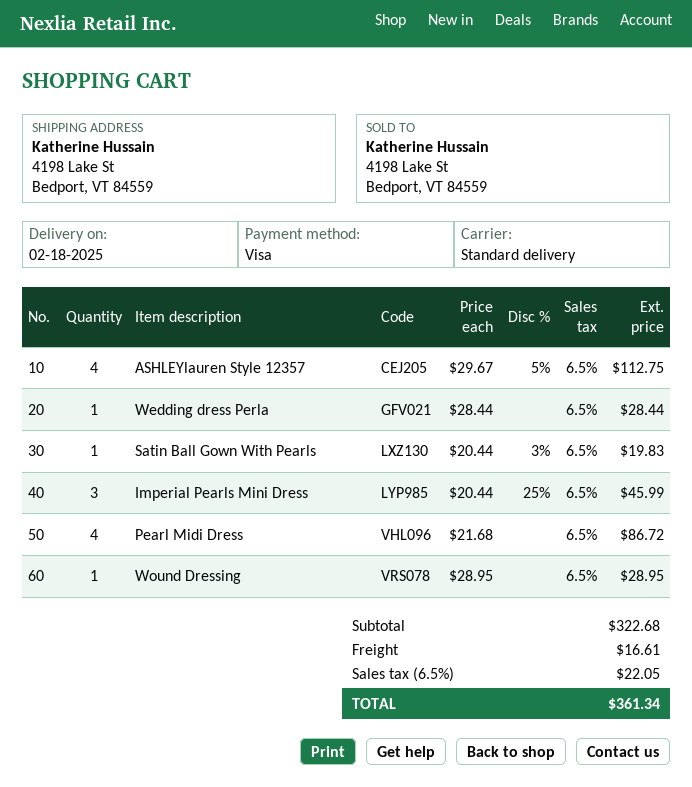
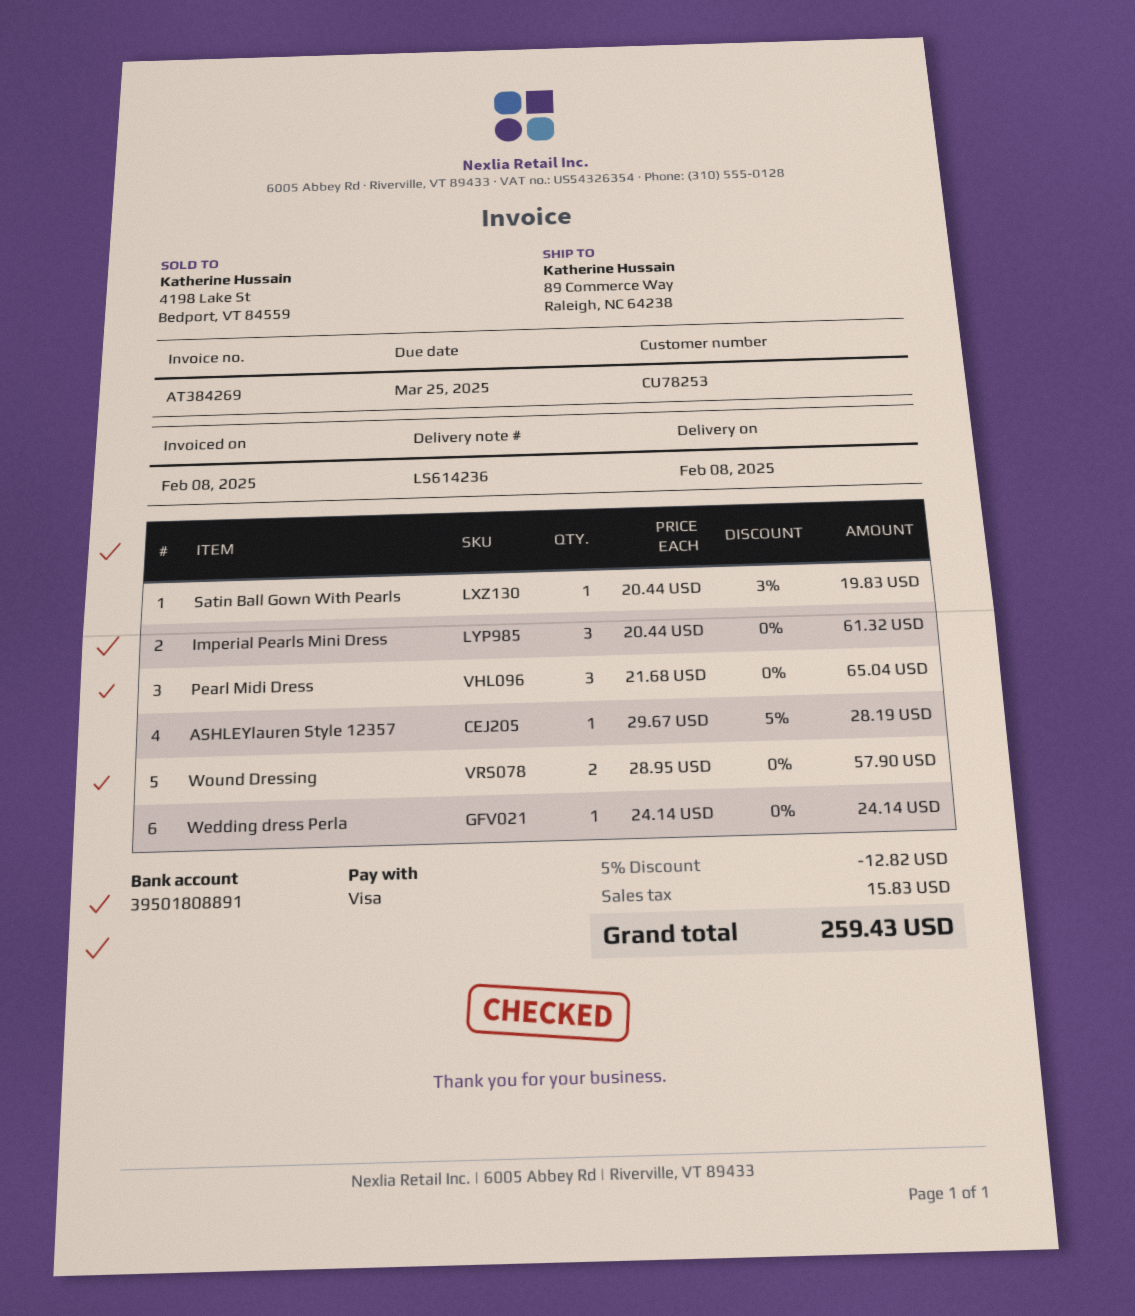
delivery date: 2025-02-18 -> 2025-02-08
ship to: 4198 Lake St, Bedport, VT 84559 -> 89 Commerce Way, Raleigh, NC 64238
ASHLEYlauren Style 12357: 4 x 29.67 - 5% = 112.75 -> 1 x 29.67 - 5% = 28.19
Wedding dress Perla: 1 x 28.44 = 28.44 -> 1 x 24.14 = 24.14
Imperial Pearls Mini Dress: 3 x 20.44 - 25% = 45.99 -> 3 x 20.44 = 61.32
Pearl Midi Dress: 4 x 21.68 = 86.72 -> 3 x 21.68 = 65.04
Wound Dressing: 1 x 28.95 = 28.95 -> 2 x 28.95 = 57.90
discount: none -> 5% = 12.82
shipping: 16.61 -> none
tax: 22.05 -> 15.83
total: 361.34 -> 259.43

